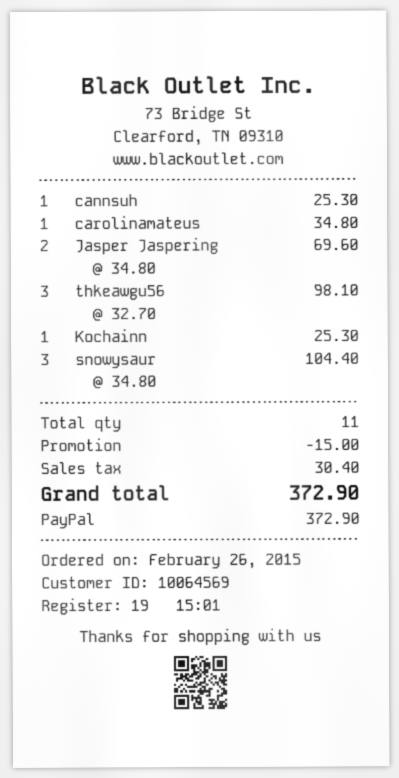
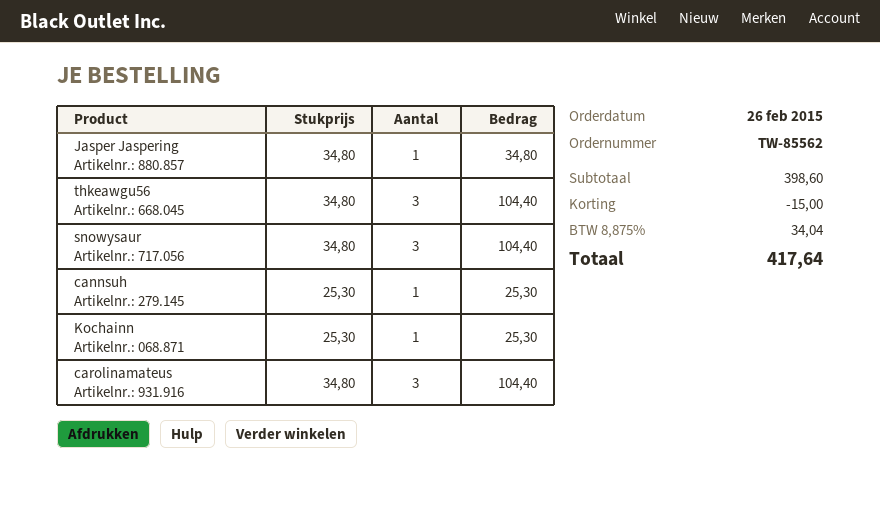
carolinamateus: 1 x 34.80 = 34.80 -> 3 x 34.80 = 104.40
Jasper Jaspering: 2 x 34.80 = 69.60 -> 1 x 34.80 = 34.80
thkeawgu56: 3 x 32.70 = 98.10 -> 3 x 34.80 = 104.40
tax: 30.40 -> 34.04
total: 372.90 -> 417.64

